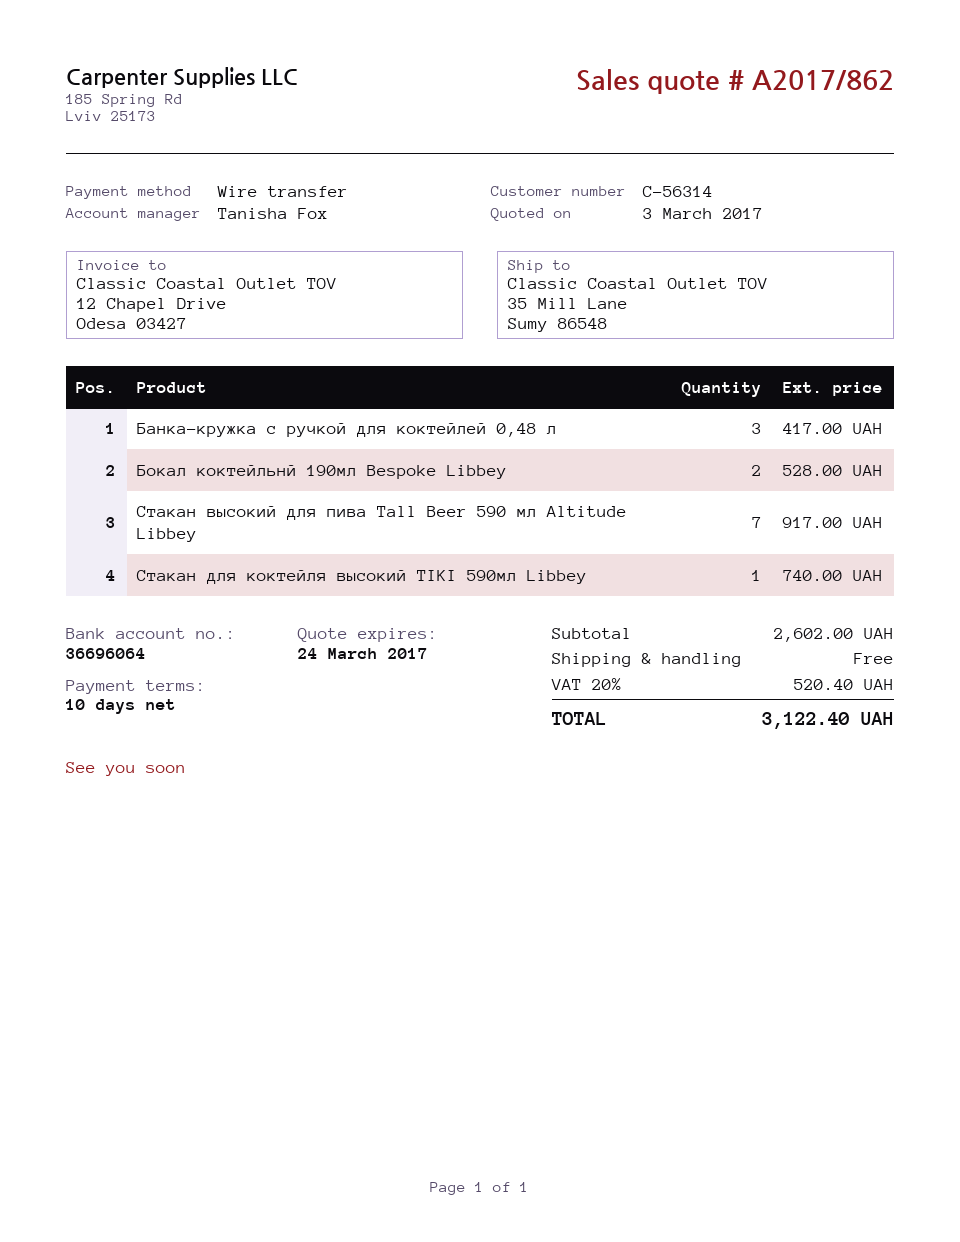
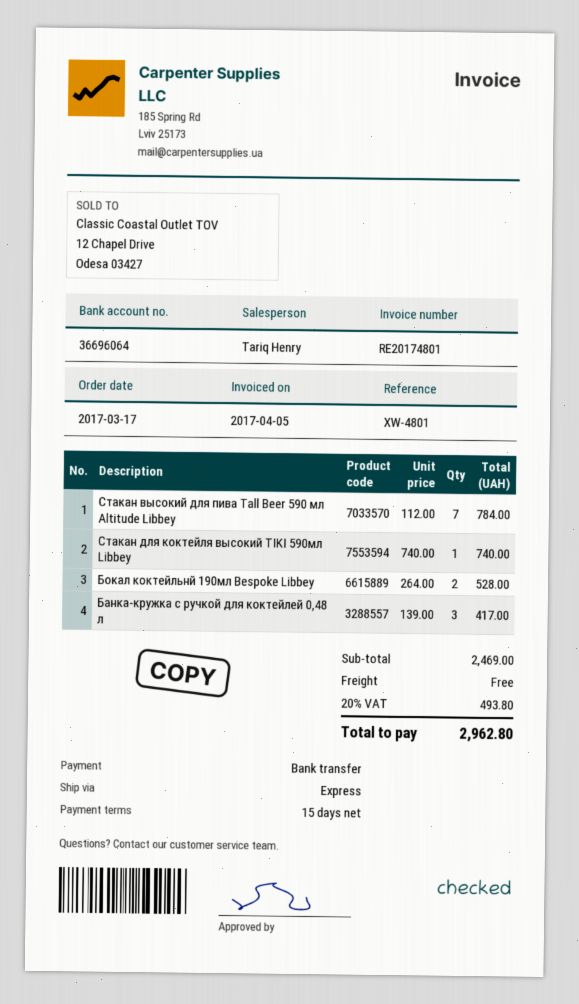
payment terms: 10 days -> 15 days
sales rep: Tanisha Fox -> Tariq Henry
Стакан высокий для пива Tall Beer 590 мл Altitude Libbey: 7 for 917.00 -> 7 for 784.00
subtotal: 2602.00 -> 2469.00
tax: 20% = 520.40 -> 20% = 493.80
total: 3122.40 -> 2962.80

